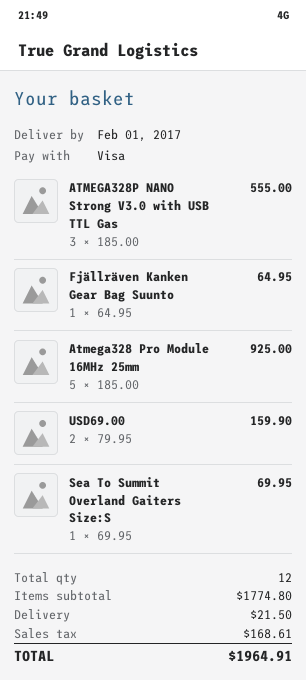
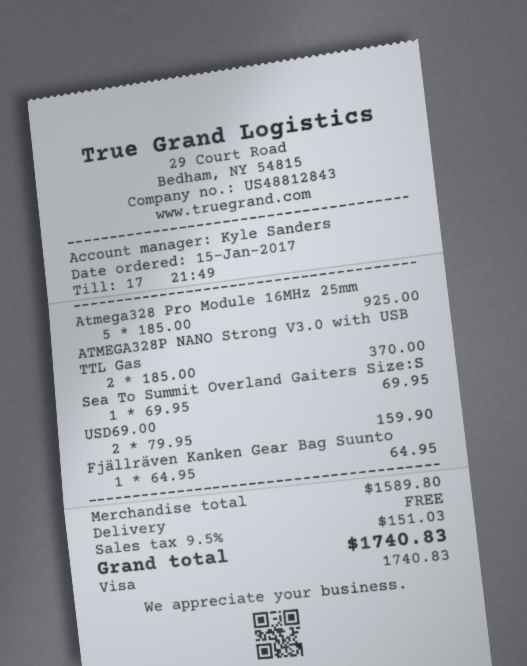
ATMEGA328P NANO Strong V3.0 with USB TTL Gas: 3 x 185.00 = 555.00 -> 2 x 185.00 = 370.00
subtotal: 1774.80 -> 1589.80
shipping: 21.50 -> 0.00
tax: 168.61 -> 151.03
total: 1964.91 -> 1740.83

